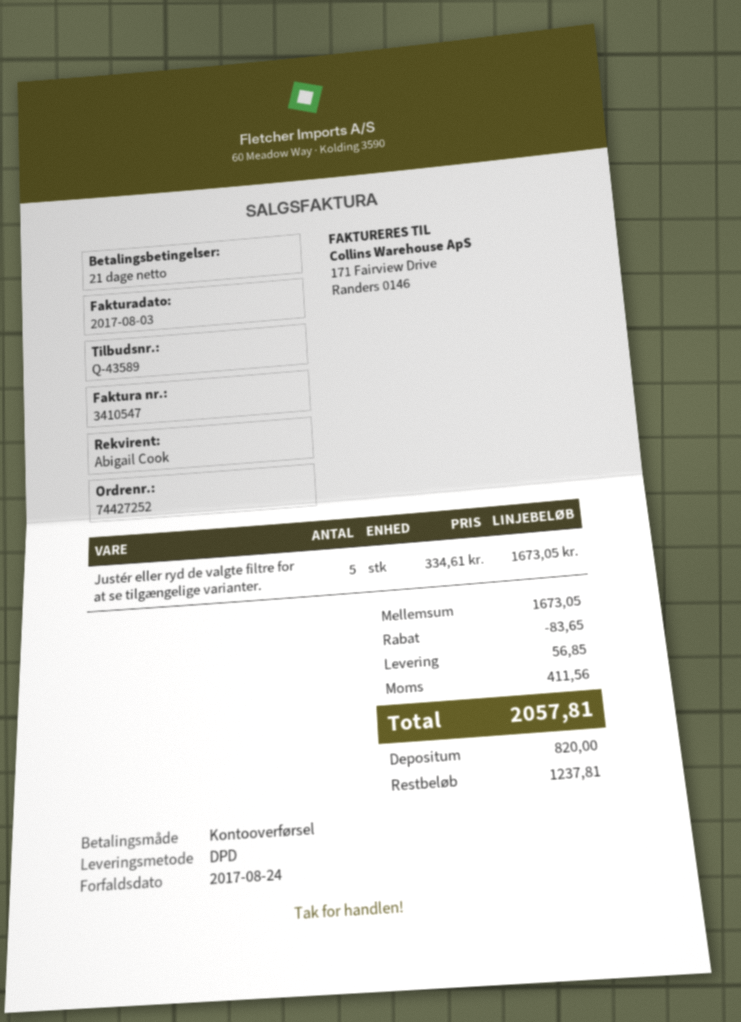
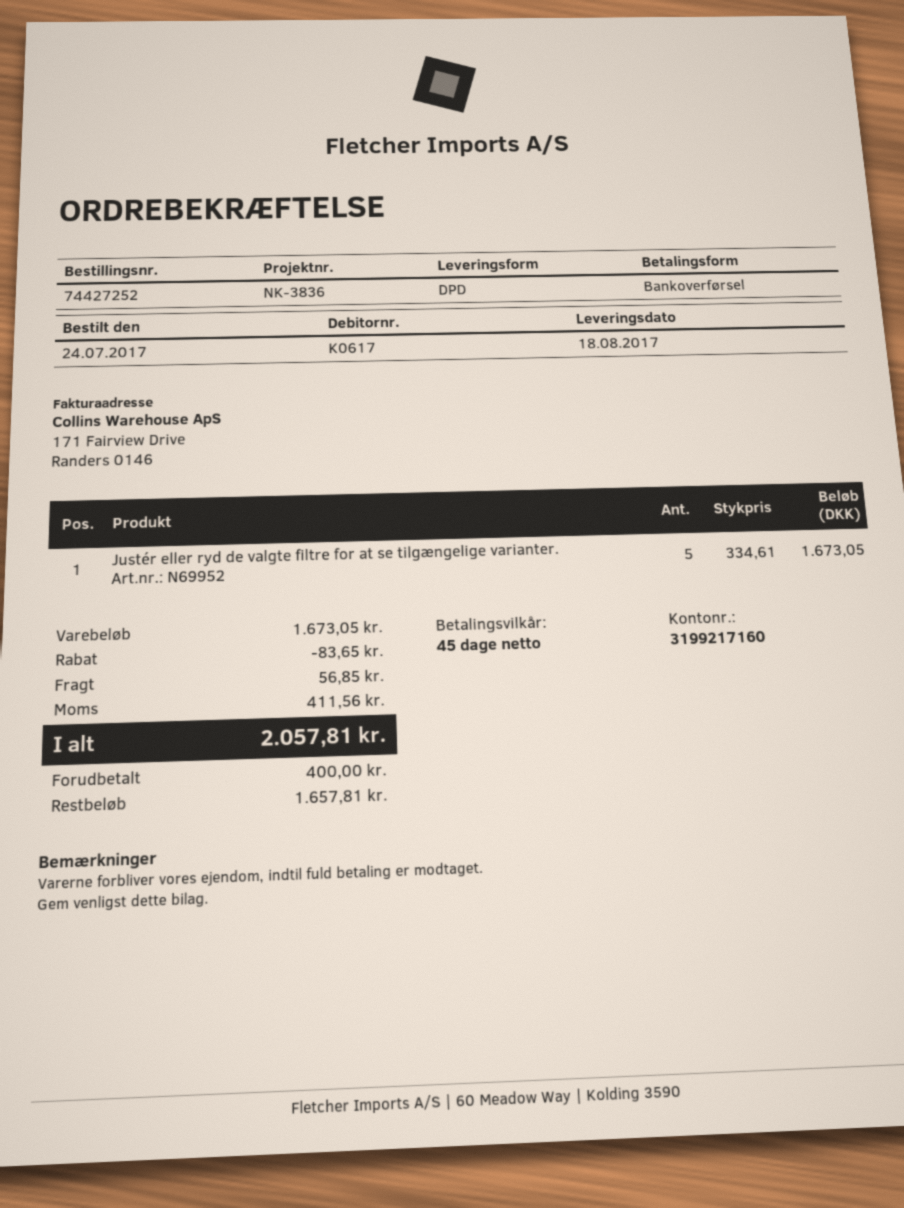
payment terms: 21 days -> 45 days
deposit: 820.00 -> 400.00
balance: 1237.81 -> 1657.81

